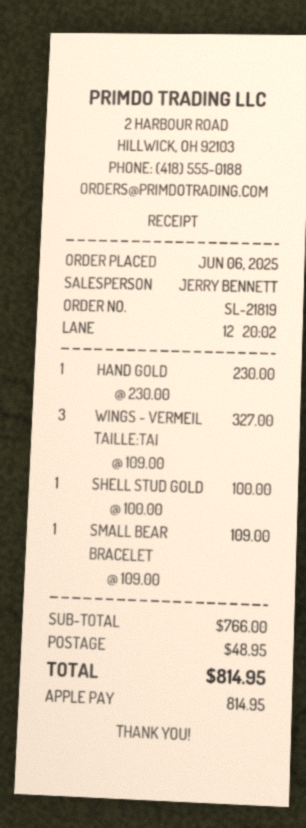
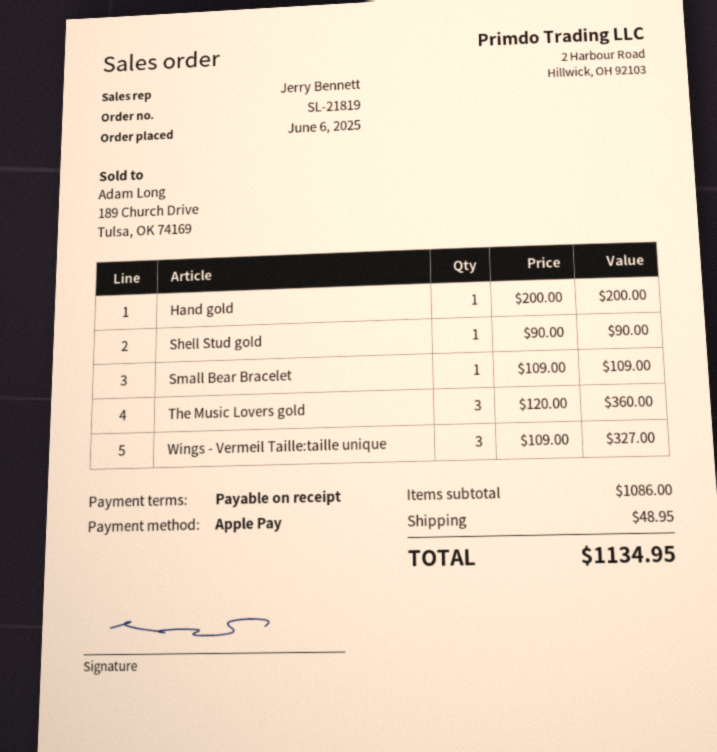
HAND GOLD: 1 x 230.00 = 230.00 -> 1 x 200.00 = 200.00
SHELL STUD GOLD: 1 x 100.00 = 100.00 -> 1 x 90.00 = 90.00
The Music Lovers gold: none -> 3 x 120.00 = 360.00
subtotal: 766.00 -> 1086.00
total: 814.95 -> 1134.95

